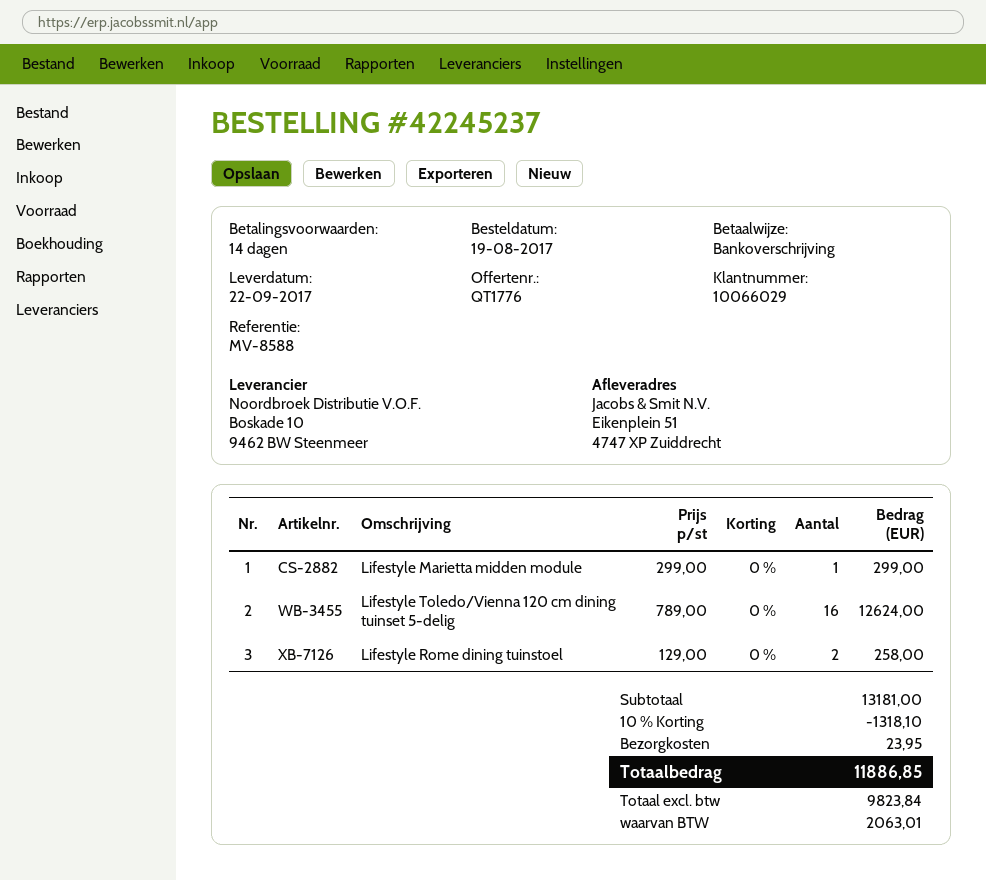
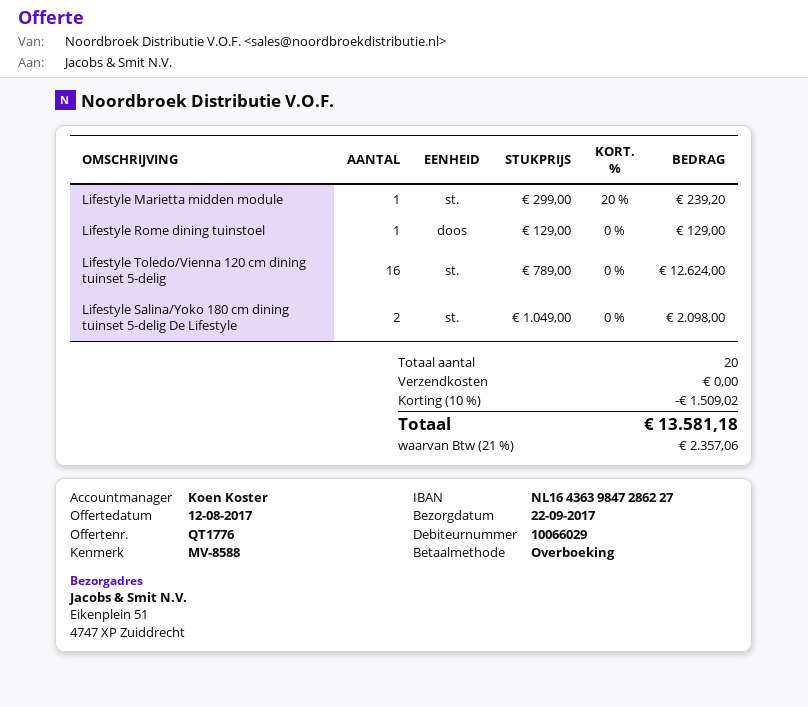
Lifestyle Marietta midden module: 1 x 299.00 = 299.00 -> 1 x 299.00 - 20% = 239.20
Lifestyle Rome dining tuinstoel: 2 x 129.00 = 258.00 -> 1 x 129.00 = 129.00
Lifestyle Salina/Yoko 180 cm dining tuinset 5-delig De Lifestyle: none -> 2 x 1049.00 = 2098.00
discount: 10% = 1318.10 -> 10% = 1509.02
shipping: 23.95 -> 0.00
tax: 2063.01 -> 2357.06
total: 11886.85 -> 13581.18

